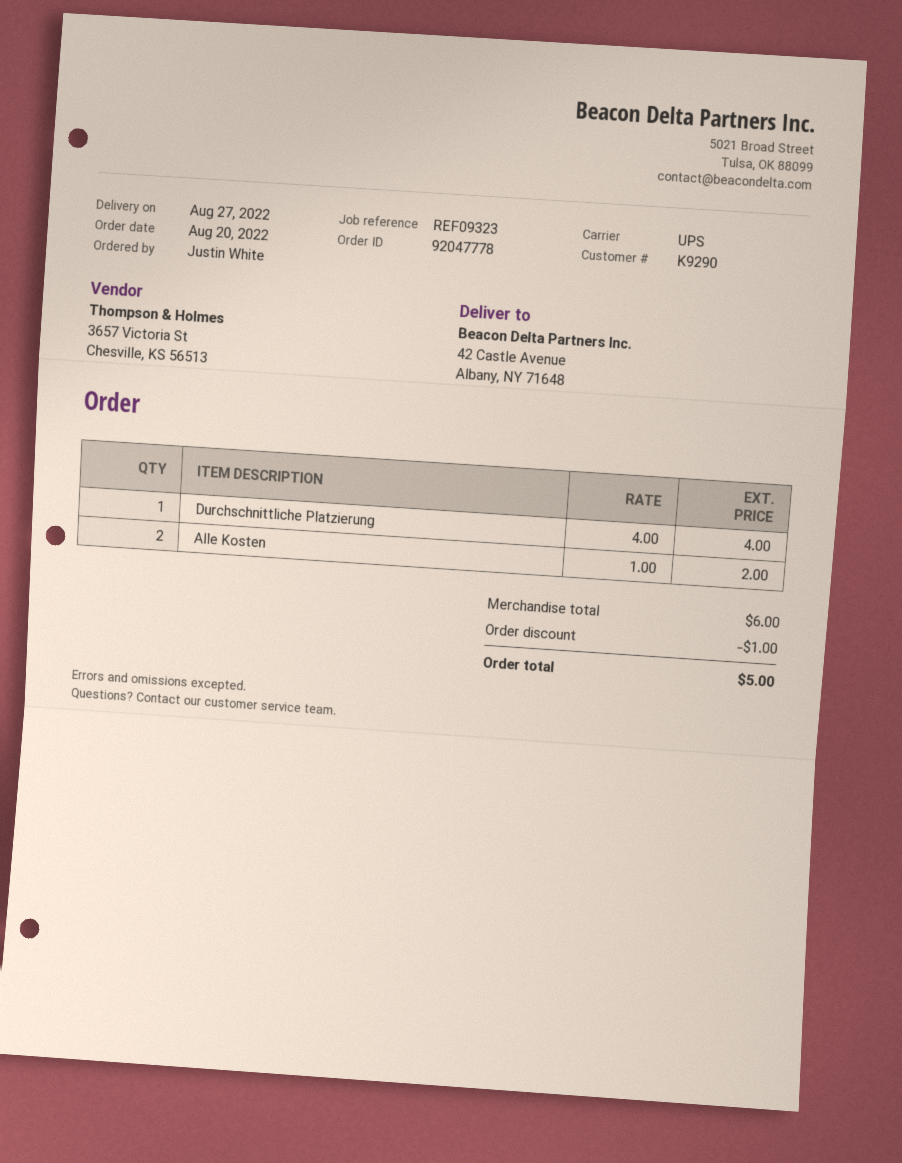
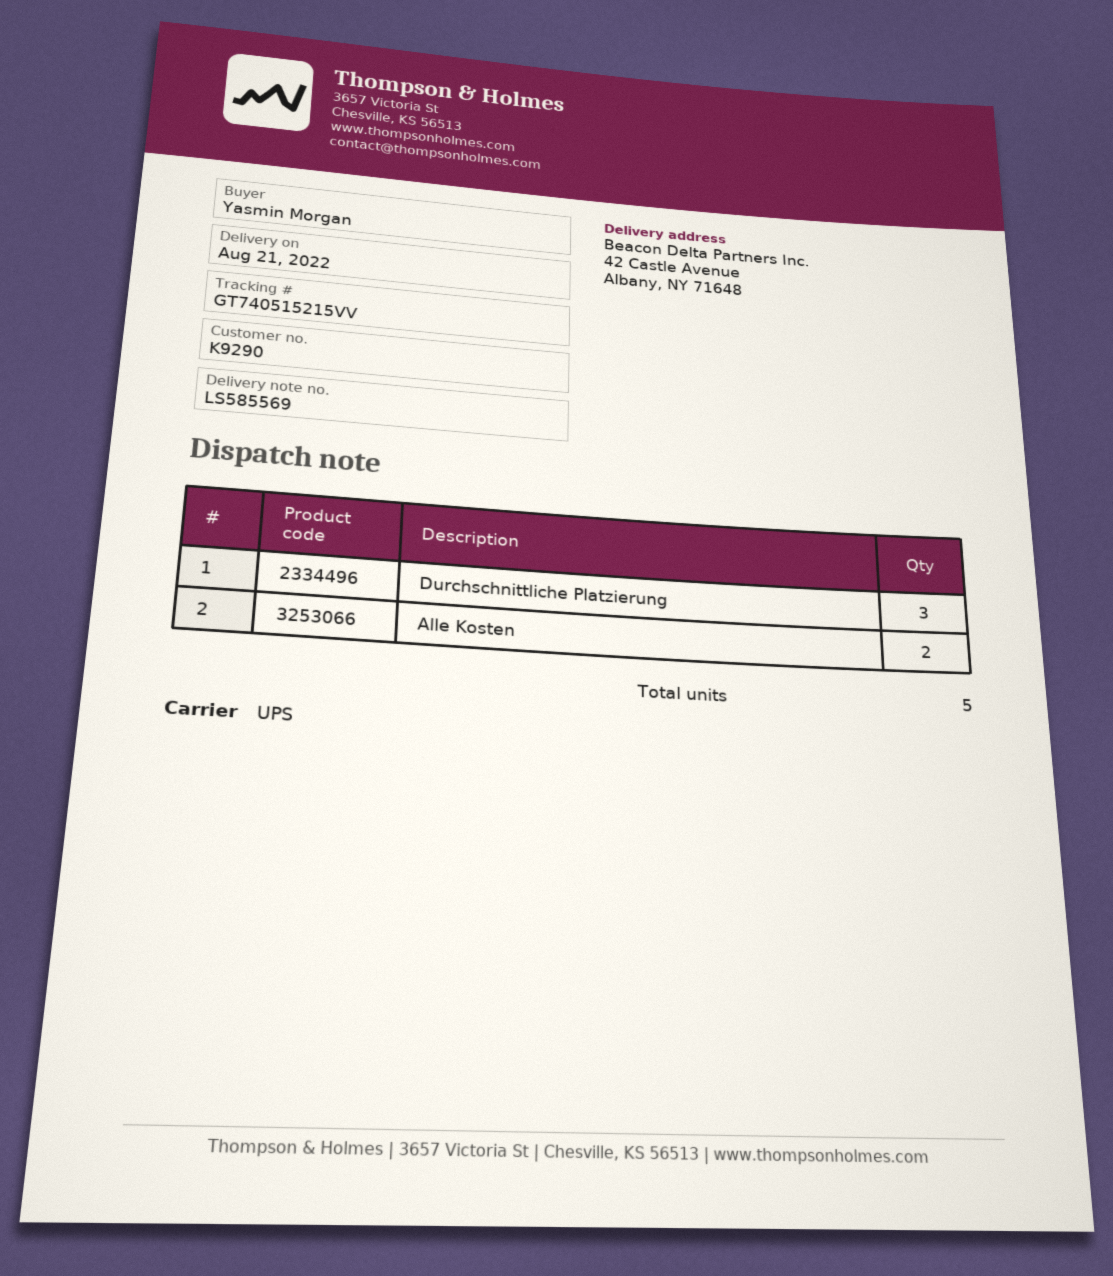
delivery date: 2022-08-27 -> 2022-08-21
ordered by: Justin White -> Yasmin Morgan
Durchschnittliche Platzierung: 1 -> 3

